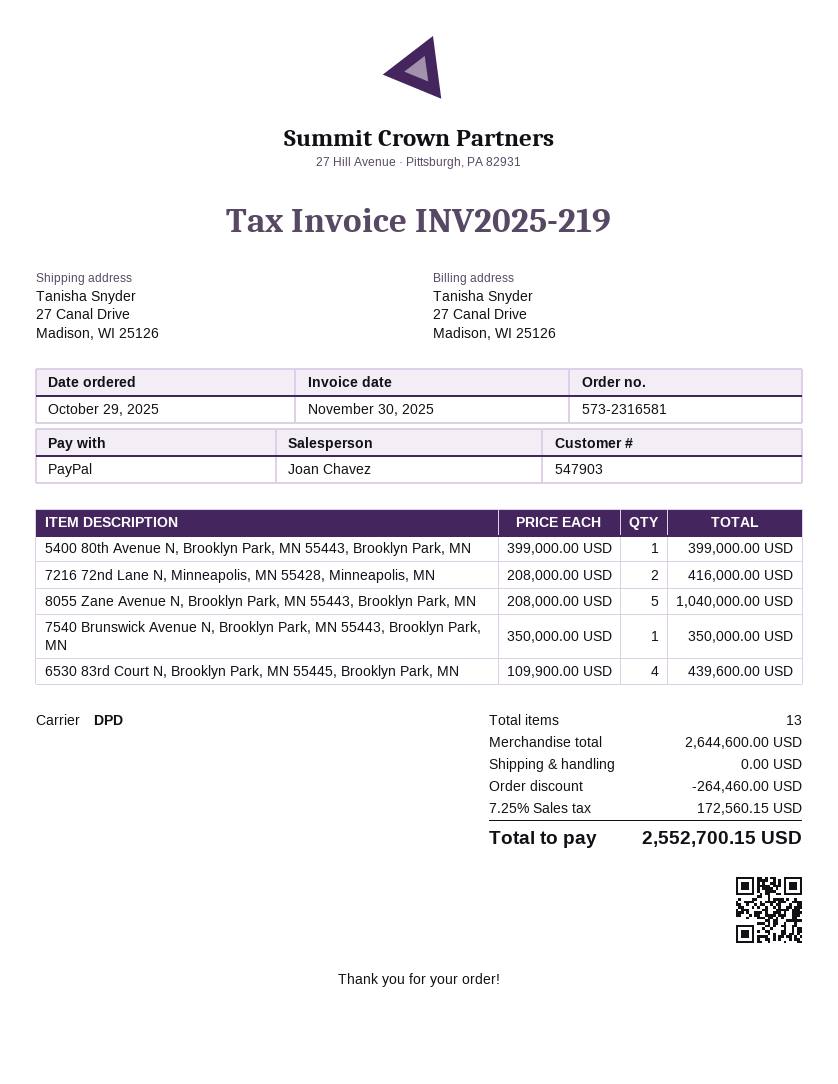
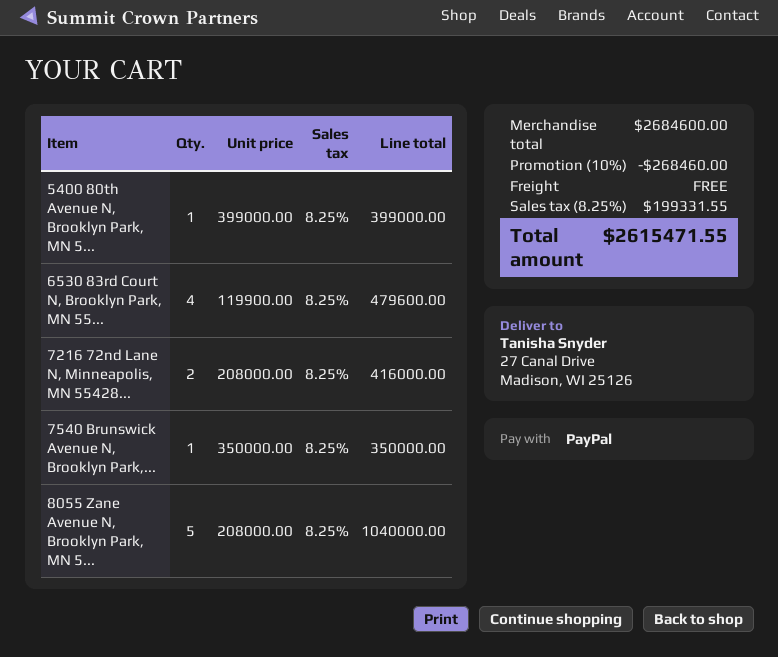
6530 83rd Court N, Brooklyn Park, MN 55445, Brooklyn Park, MN: 4 x 109900.00 = 439600.00 -> 4 x 119900.00 = 479600.00
subtotal: 2644600.00 -> 2684600.00
discount: 264460.00 -> 268460.00
tax: 7.25% = 172560.15 -> 8.25% = 199331.55
total: 2552700.15 -> 2615471.55

